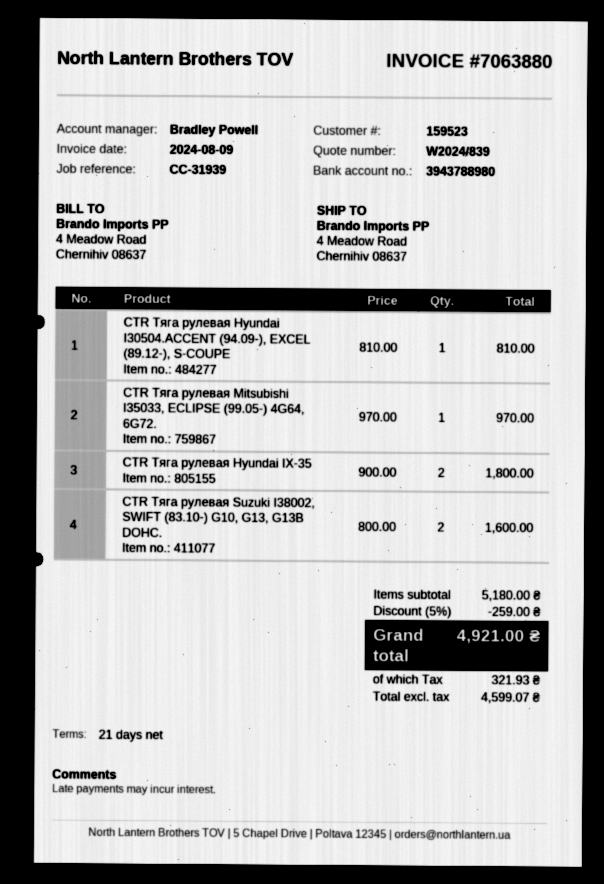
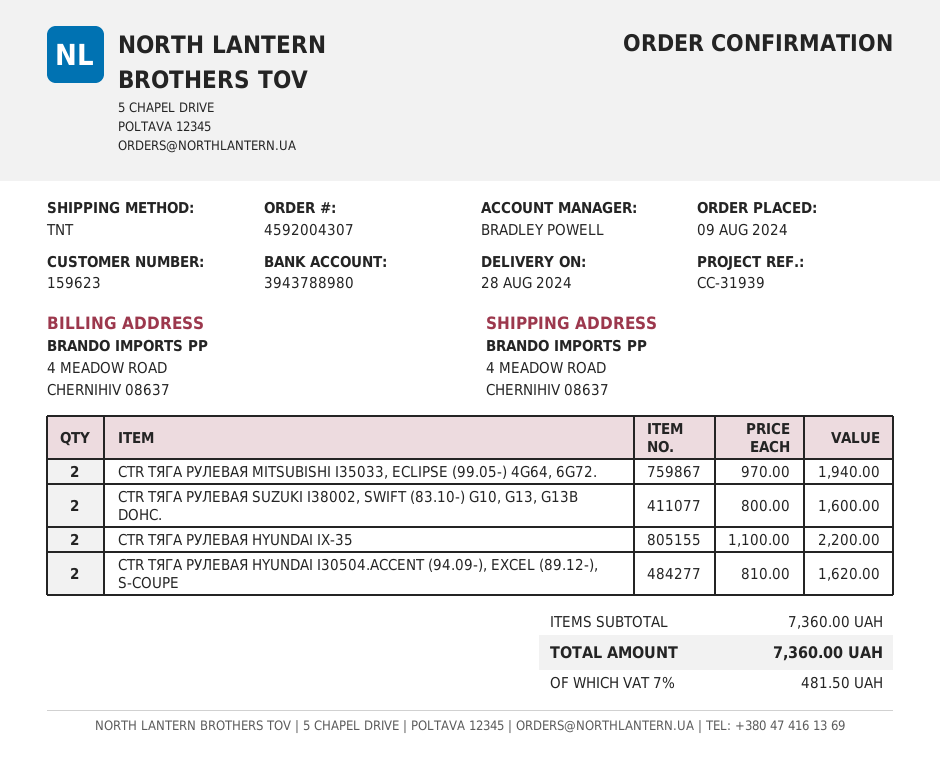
customer number: 159523 -> 159623
CTR Тяга рулевая Hyundai I30504.ACCENT (94.09-), EXCEL (89.12-), S-COUPE: 1 x 810.00 = 810.00 -> 2 x 810.00 = 1620.00
CTR Тяга рулевая Mitsubishi I35033, ECLIPSE (99.05-) 4G64, 6G72.: 1 x 970.00 = 970.00 -> 2 x 970.00 = 1940.00
CTR Тяга рулевая Hyundai IX-35: 2 x 900.00 = 1800.00 -> 2 x 1100.00 = 2200.00
subtotal: 5180.00 -> 7360.00
discount: 5% = 259.00 -> none
tax: 321.93 -> 481.50
total: 4921.00 -> 7360.00

